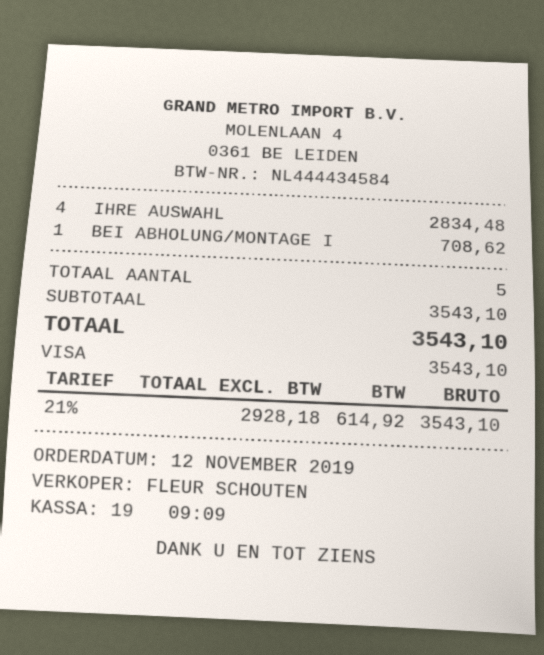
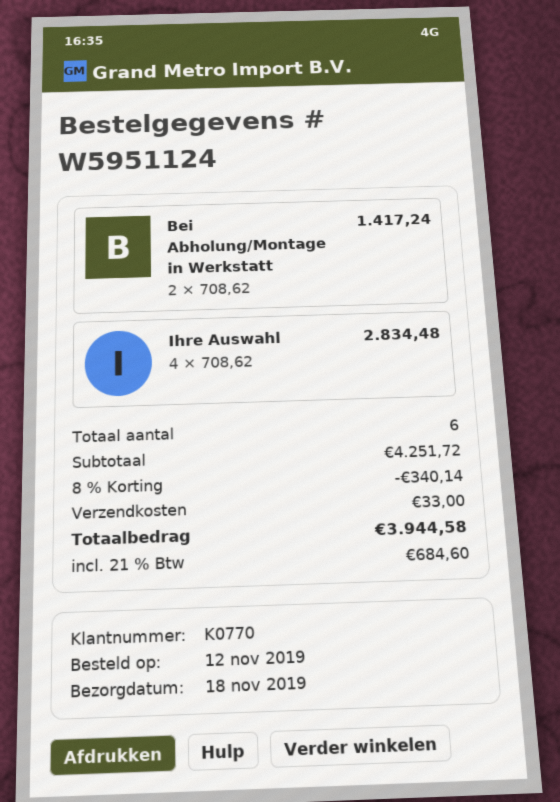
BEI ABHOLUNG/MONTAGE I: 1 for 708.62 -> 2 for 1417.24
total quantity: 5 -> 6
subtotal: 3543.10 -> 4251.72
discount: none -> 8% = 340.14
shipping: none -> 33.00
tax: 21% = 614.92 -> 21% = 684.60
total: 3543.10 -> 3944.58

